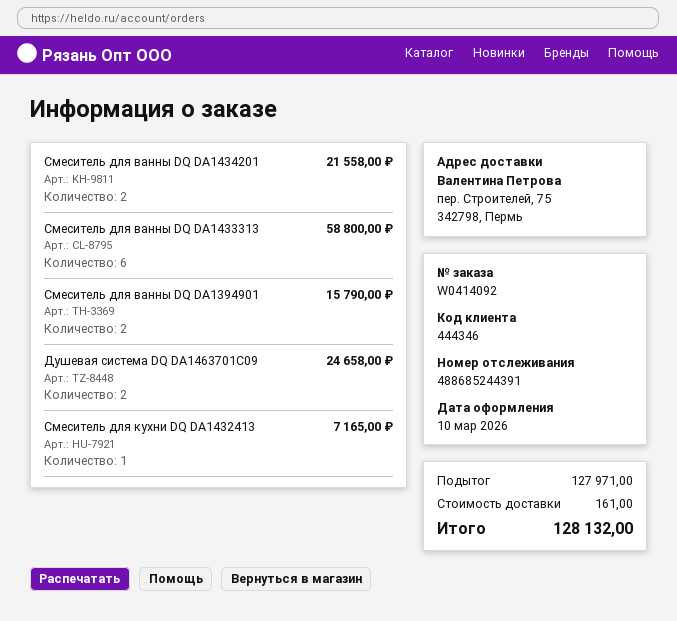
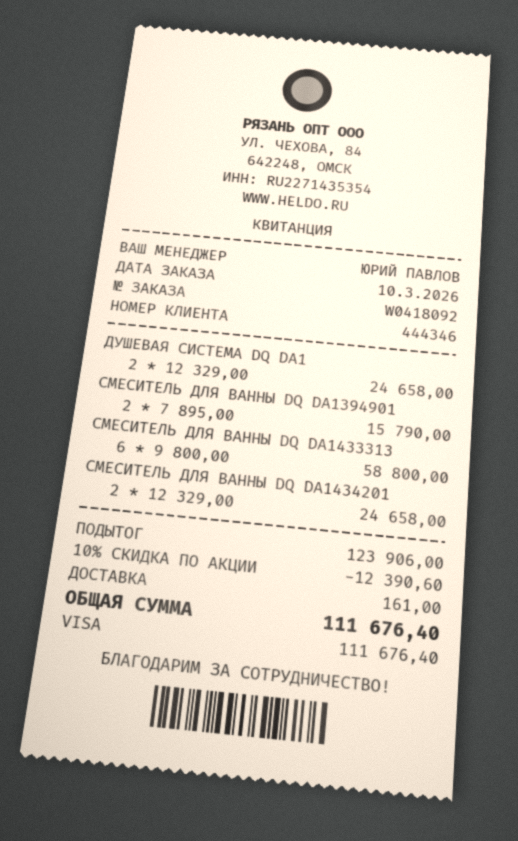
order number: W0414092 -> W0418092
Смеситель для ванны DQ DA1434201: 2 for 21558.00 -> 2 for 24658.00
Смеситель для кухни DQ DA1432413: 1 for 7165.00 -> none
subtotal: 127971.00 -> 123906.00
discount: none -> 10% = 12390.60
total: 128132.00 -> 111676.40

